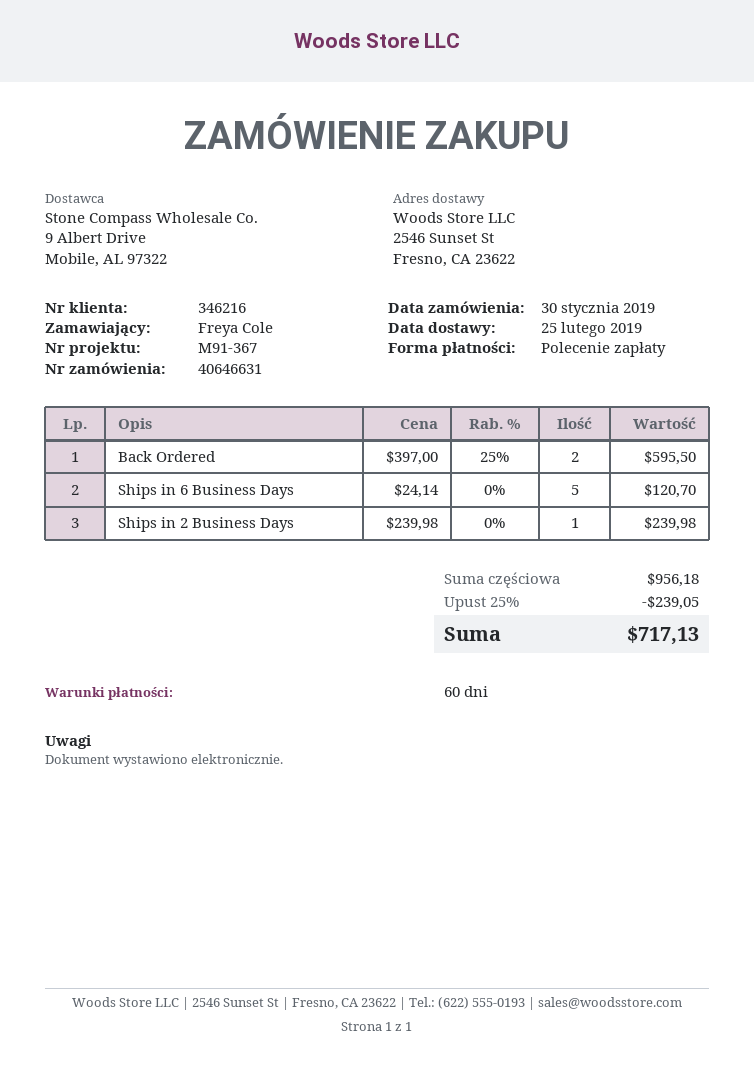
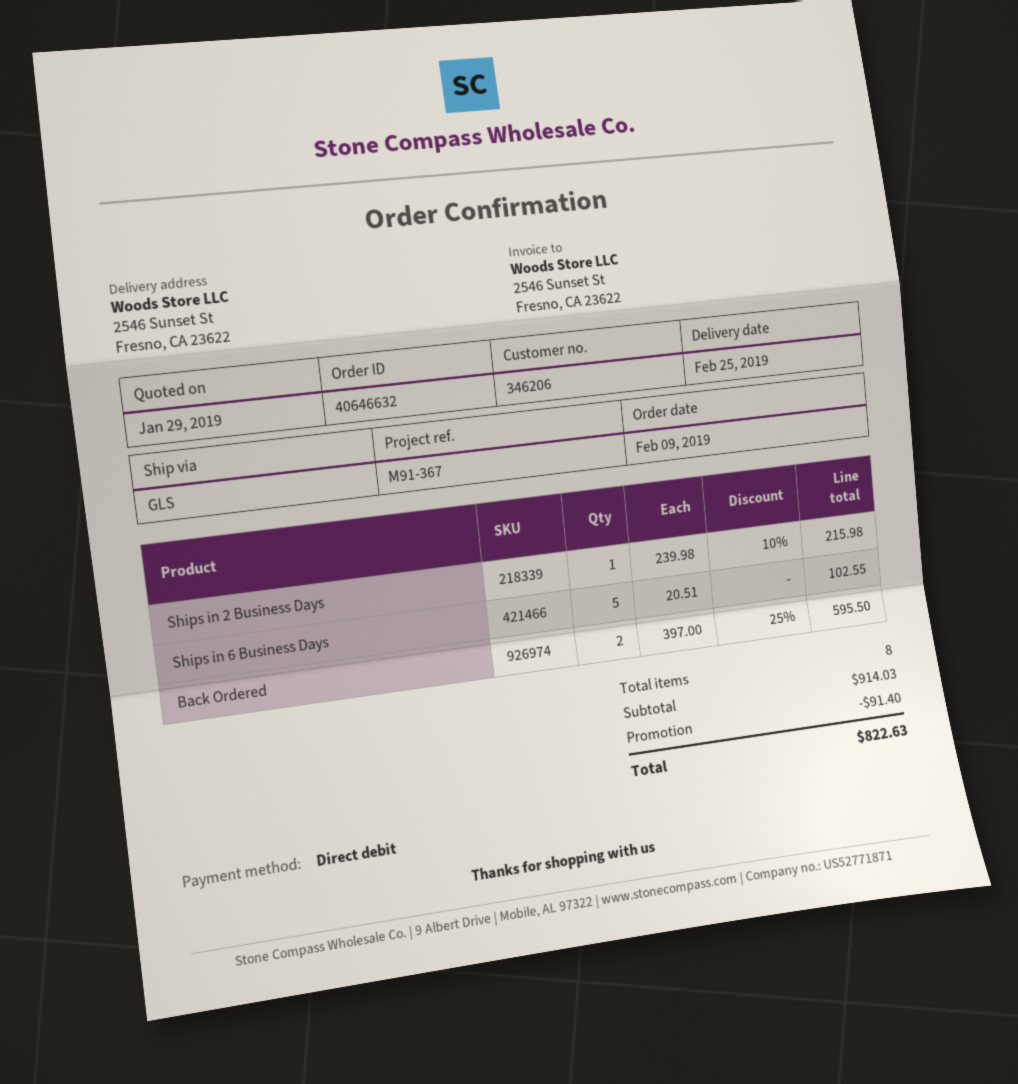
order number: 40646631 -> 40646632
order date: 2019-01-30 -> 2019-02-09
customer number: 346216 -> 346206
Ships in 6 Business Days: 5 x 24.14 = 120.70 -> 5 x 20.51 = 102.55
Ships in 2 Business Days: 1 x 239.98 = 239.98 -> 1 x 239.98 - 10% = 215.98
subtotal: 956.18 -> 914.03
discount: 239.05 -> 91.40
total: 717.13 -> 822.63

